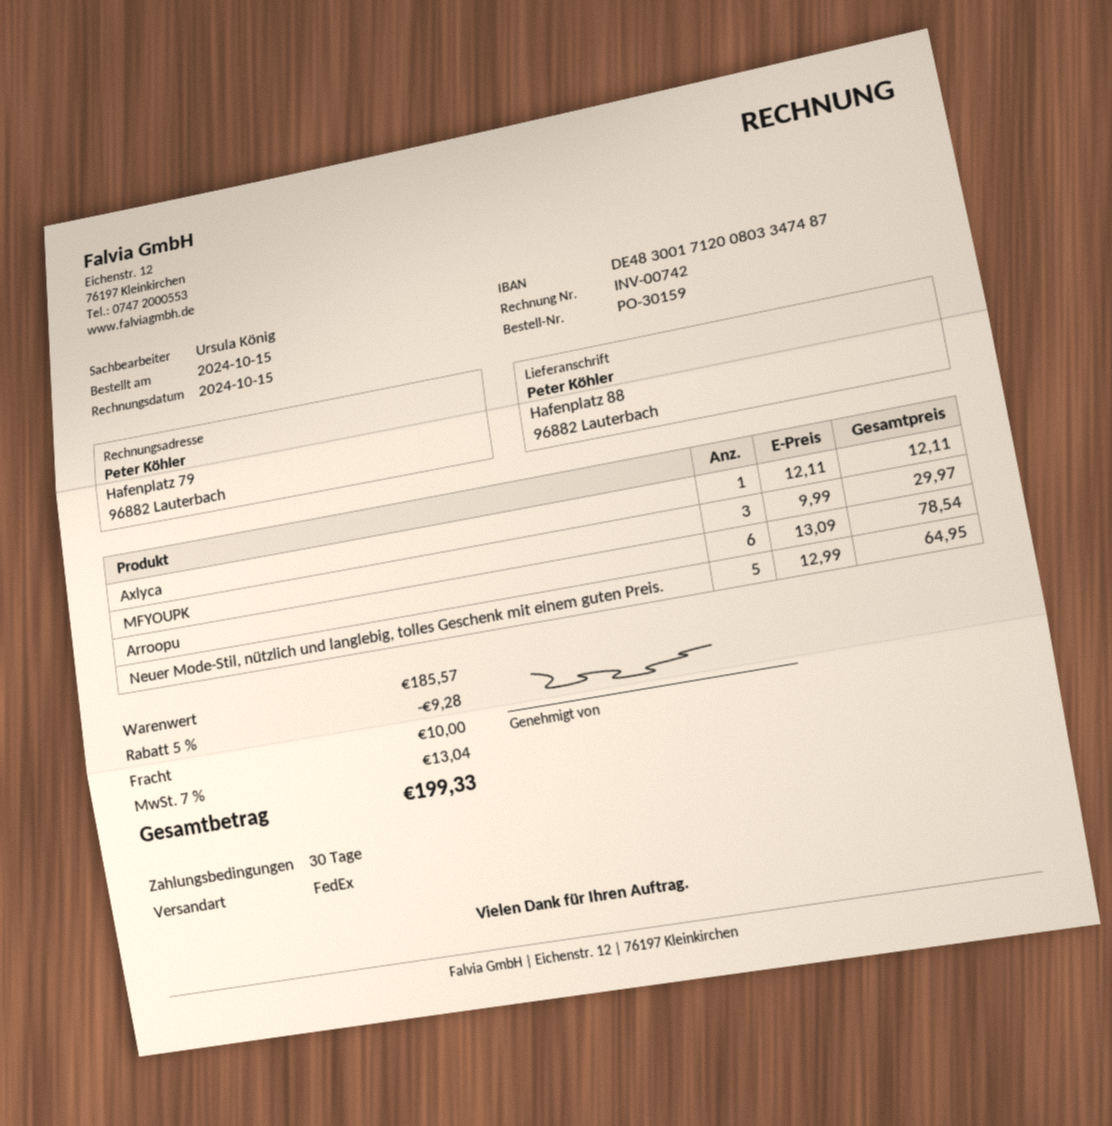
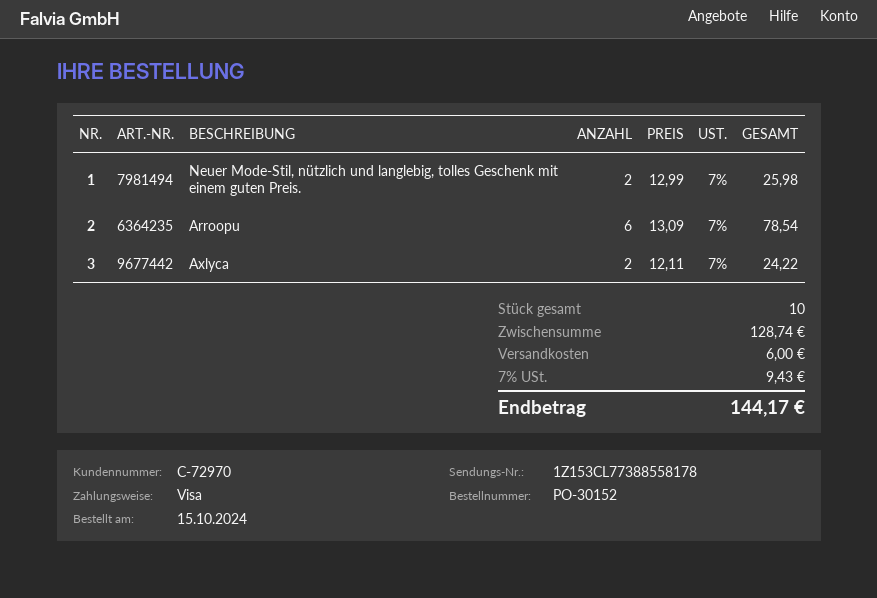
order number: PO-30159 -> PO-30152
Axlyca: 1 x 12.11 = 12.11 -> 2 x 12.11 = 24.22
MFYOUPK: 3 x 9.99 = 29.97 -> none
Neuer Mode-Stil, nützlich und langlebig, tolles Geschenk mit einem guten Preis.: 5 x 12.99 = 64.95 -> 2 x 12.99 = 25.98
subtotal: 185.57 -> 128.74
discount: 5% = 9.28 -> none
shipping: 10.00 -> 6.00
tax: 7% = 13.04 -> 7% = 9.43
total: 199.33 -> 144.17

